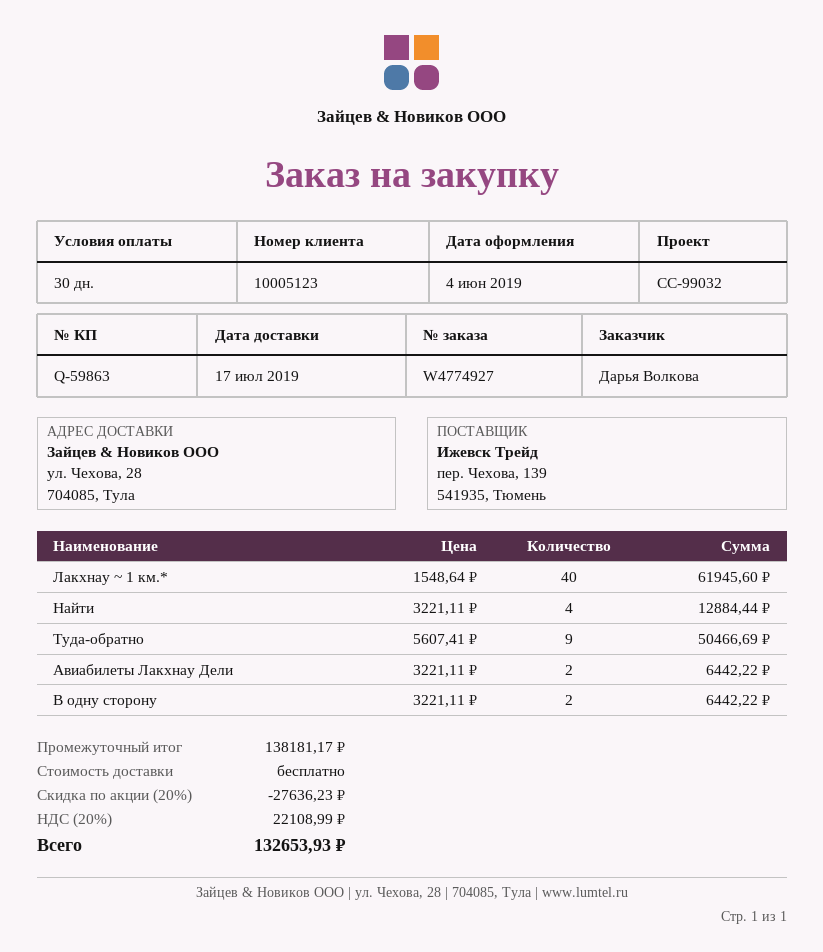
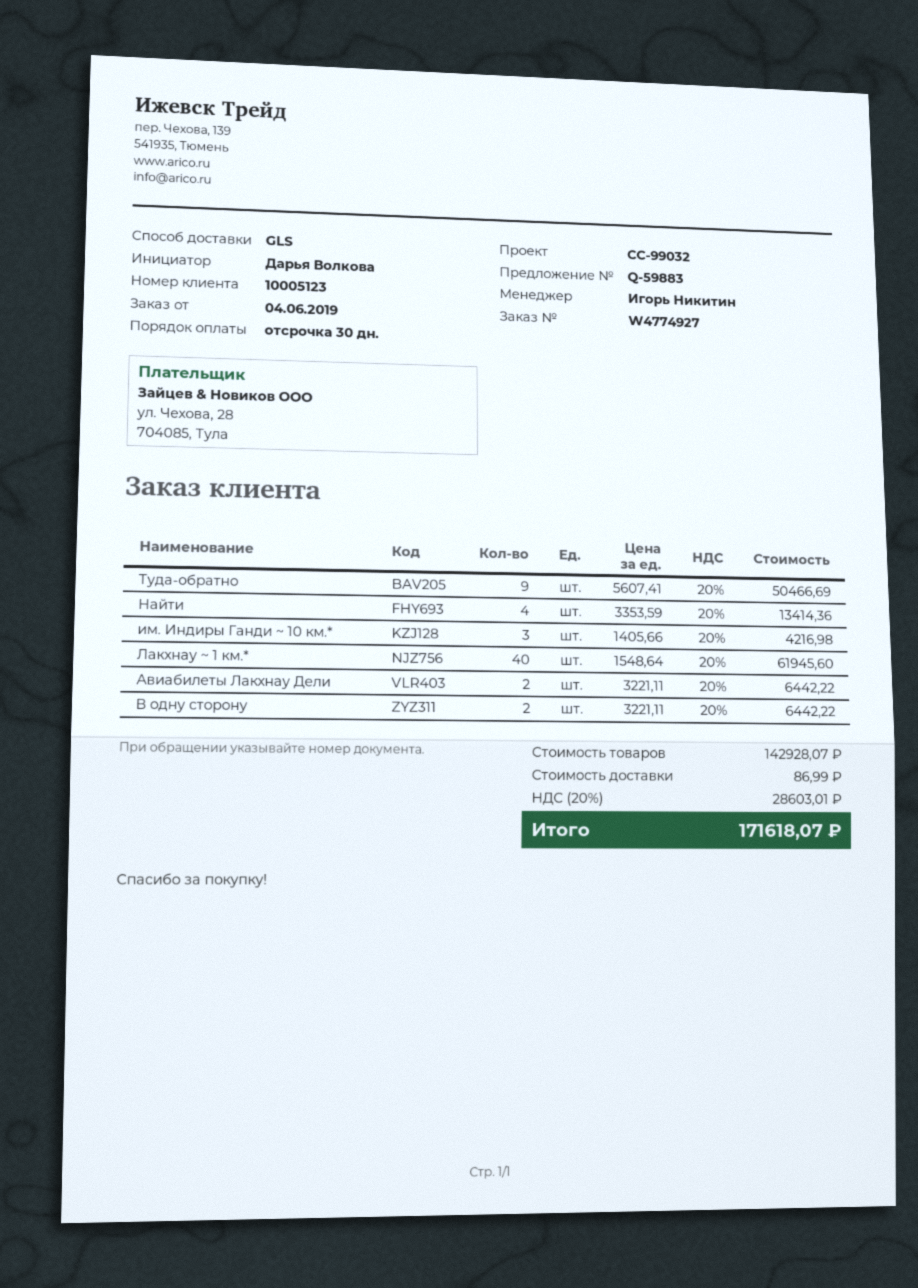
quote number: Q-59863 -> Q-59883
Найти: 4 x 3221.11 = 12884.44 -> 4 x 3353.59 = 13414.36
им. Индиры Ганди ~ 10 км.*: none -> 3 x 1405.66 = 4216.98
subtotal: 138181.17 -> 142928.07
discount: 20% = 27636.23 -> none
shipping: 0.00 -> 86.99
tax: 20% = 22108.99 -> 20% = 28603.01
total: 132653.93 -> 171618.07

